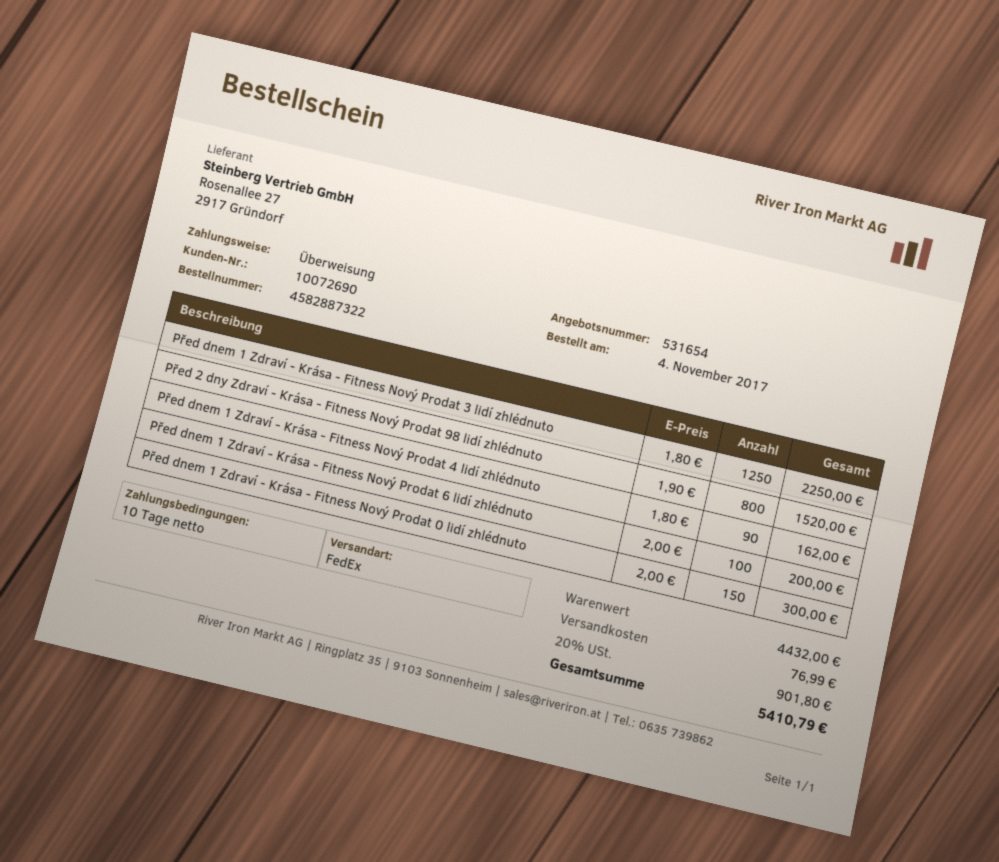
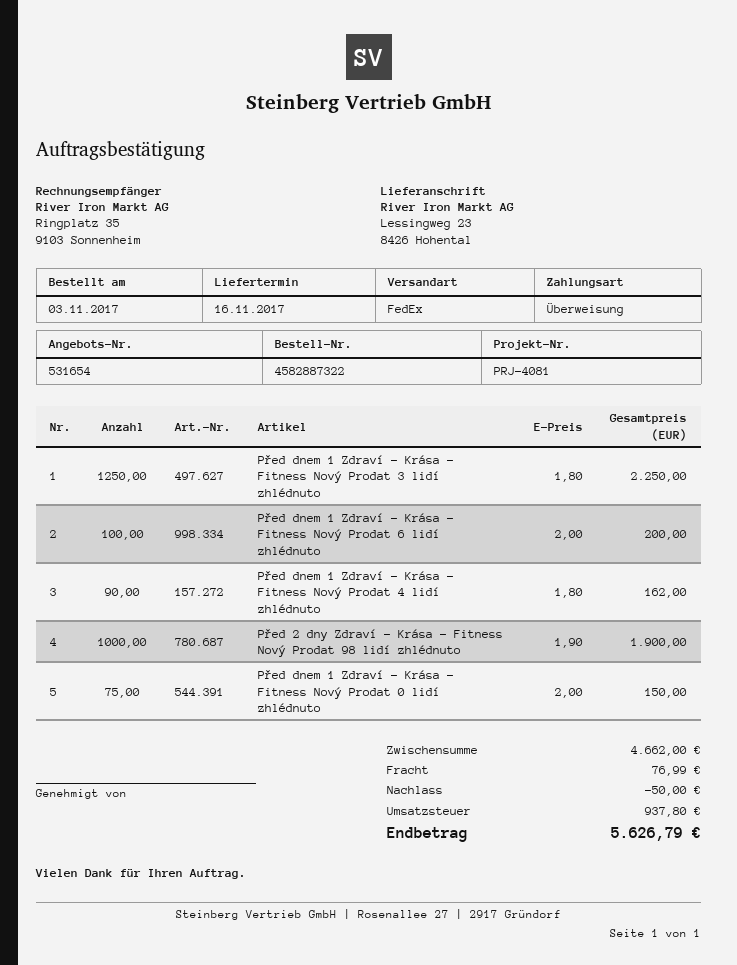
order date: 2017-11-04 -> 2017-11-03
Před 2 dny Zdraví - Krása - Fitness Nový Prodat 98 lidí zhlédnuto: 800 x 1.90 = 1520.00 -> 1000 x 1.90 = 1900.00
Před dnem 1 Zdraví - Krása - Fitness Nový Prodat 0 lidí zhlédnuto: 150 x 2.00 = 300.00 -> 75 x 2.00 = 150.00
subtotal: 4432.00 -> 4662.00
discount: none -> 50.00
tax: 901.80 -> 937.80
total: 5410.79 -> 5626.79

